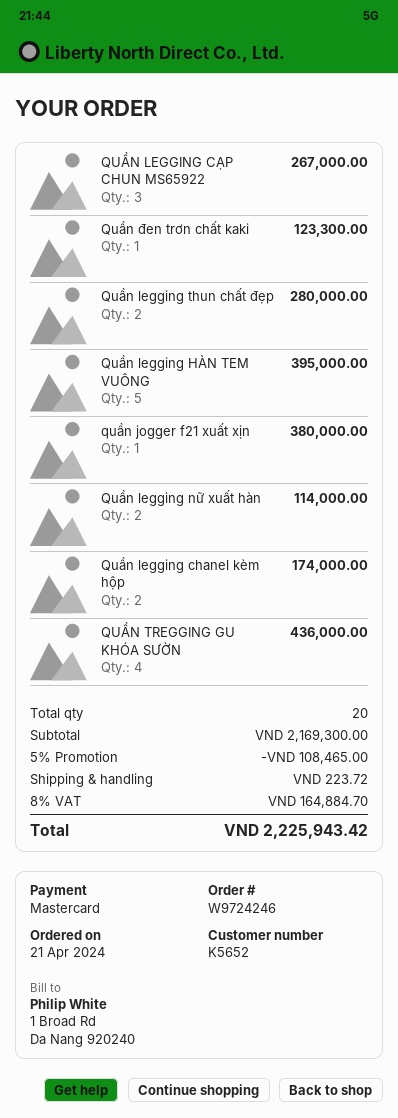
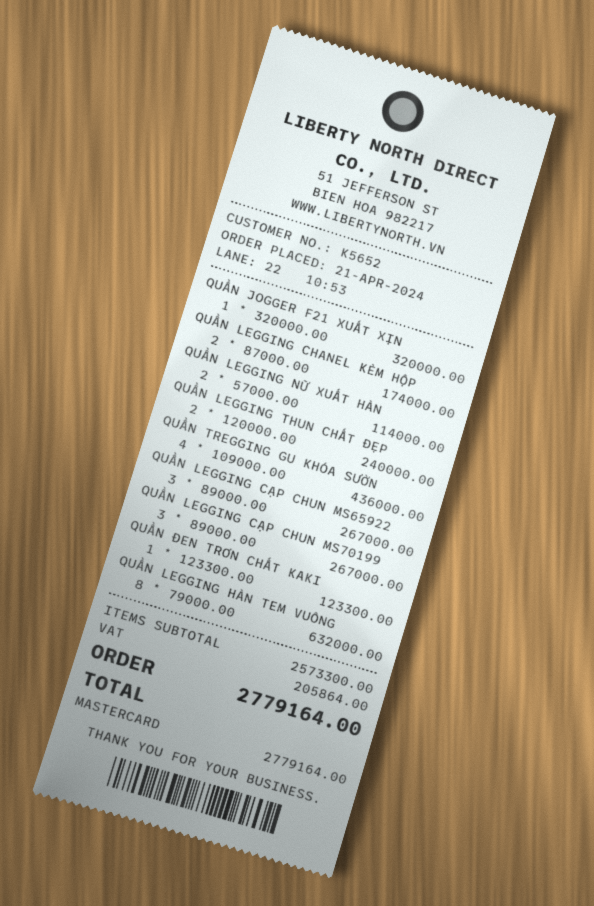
Quần legging thun chất đẹp: 2 for 280000.00 -> 2 for 240000.00
Quần legging HÀN TEM VUÔNG: 5 for 395000.00 -> 8 for 632000.00
quần jogger f21 xuất xịn: 1 for 380000.00 -> 1 for 320000.00
QUẦN LEGGING CẠP CHUN MS70199: none -> 3 for 267000.00
subtotal: 2169300.00 -> 2573300.00
discount: 5% = 108465.00 -> none
shipping: 223.72 -> none
tax: 164884.70 -> 205864.00
total: 2225943.42 -> 2779164.00

